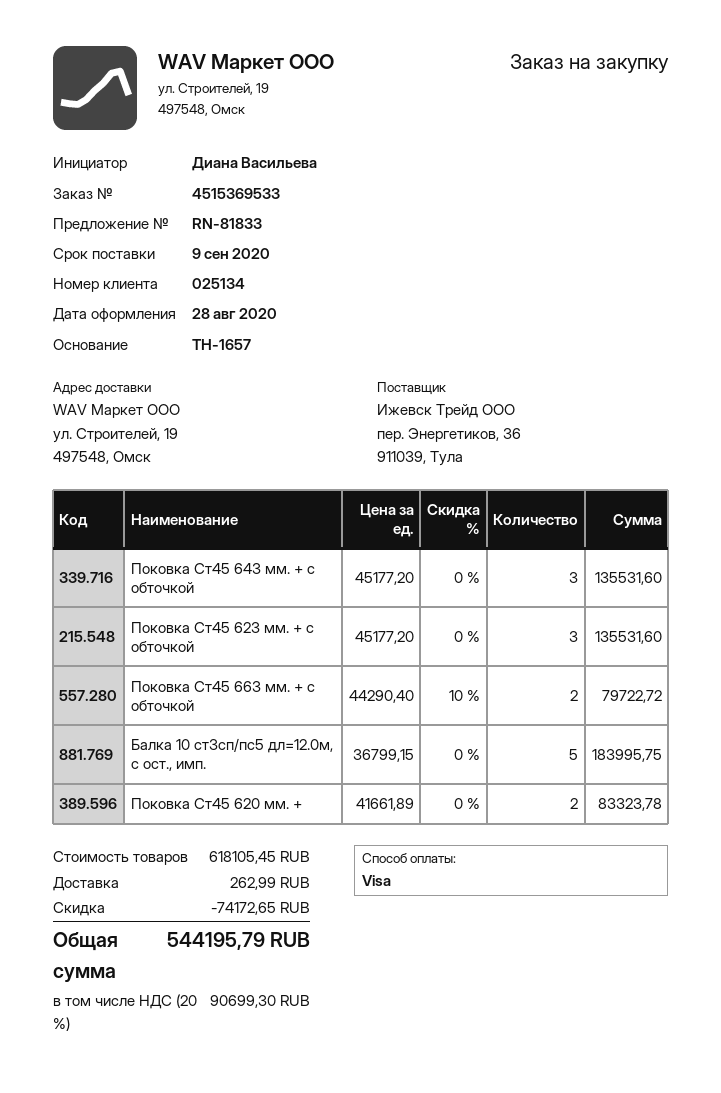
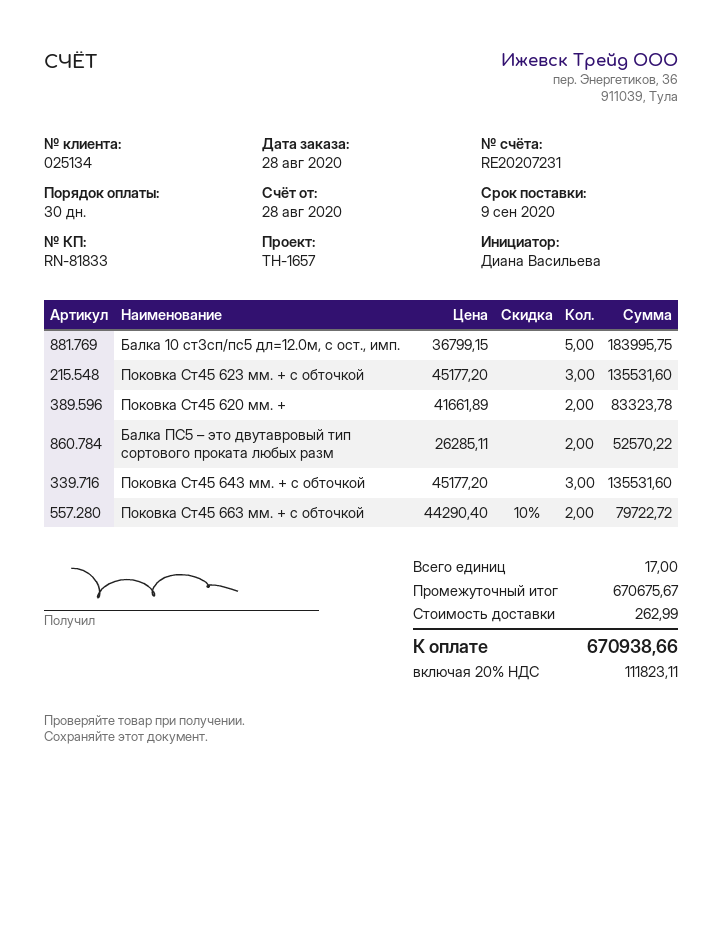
Балка ПС5 – это двутавровый тип сортового проката любых разм: none -> 2 x 26285.11 = 52570.22
subtotal: 618105.45 -> 670675.67
discount: 74172.65 -> none
tax: 20% = 90699.30 -> 20% = 111823.11
total: 544195.79 -> 670938.66

